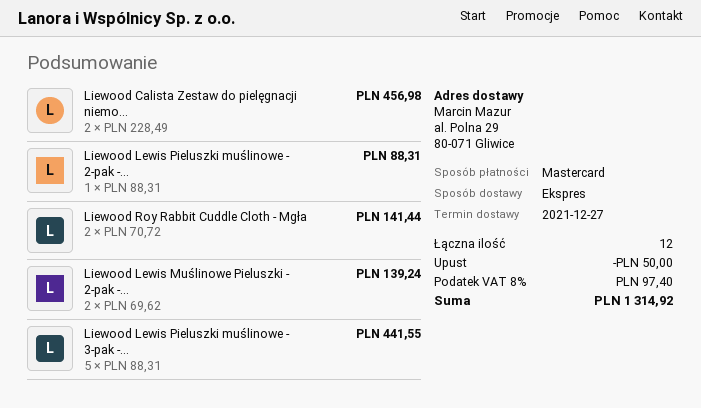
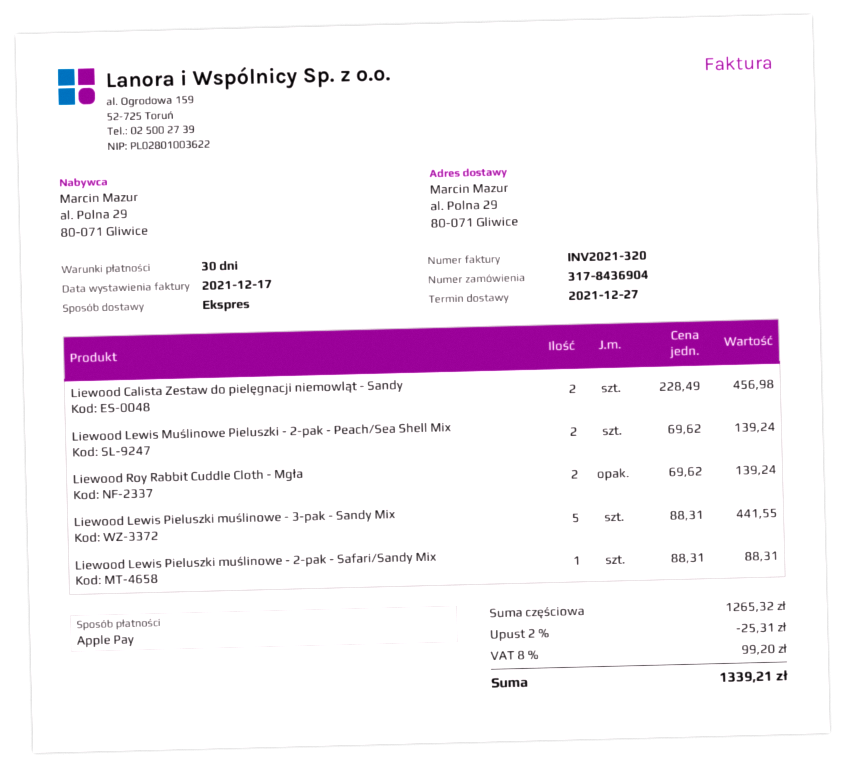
payment method: Mastercard -> Apple Pay
Liewood Roy Rabbit Cuddle Cloth - Mgła: 2 x 70.72 = 141.44 -> 2 x 69.62 = 139.24
discount: 50.00 -> 25.31
tax: 8% = 97.40 -> 8% = 99.20
total: 1314.92 -> 1339.21

